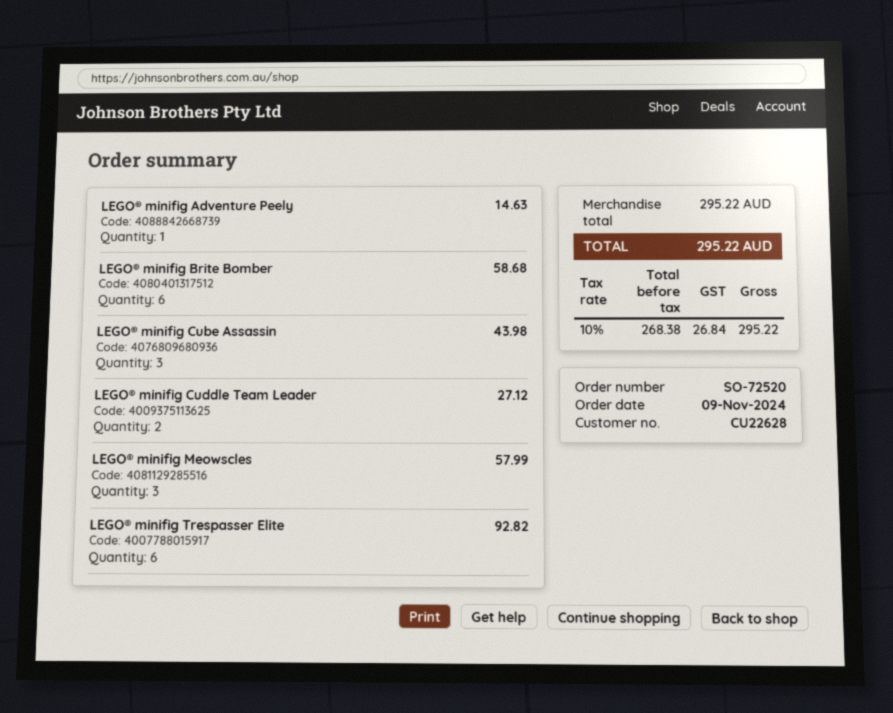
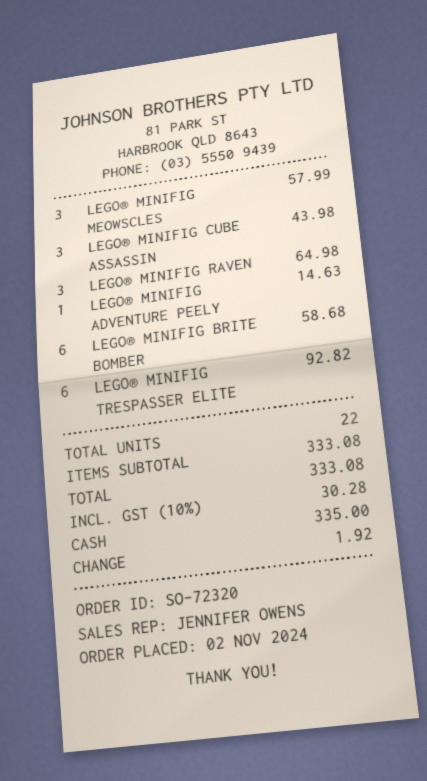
order number: SO-72520 -> SO-72320
order date: 2024-11-09 -> 2024-11-02
LEGO® minifig Cuddle Team Leader: 2 for 27.12 -> none
LEGO® MINIFIG RAVEN: none -> 3 for 64.98
subtotal: 295.22 -> 333.08
tax: 10% = 26.84 -> 10% = 30.28
total: 295.22 -> 333.08

